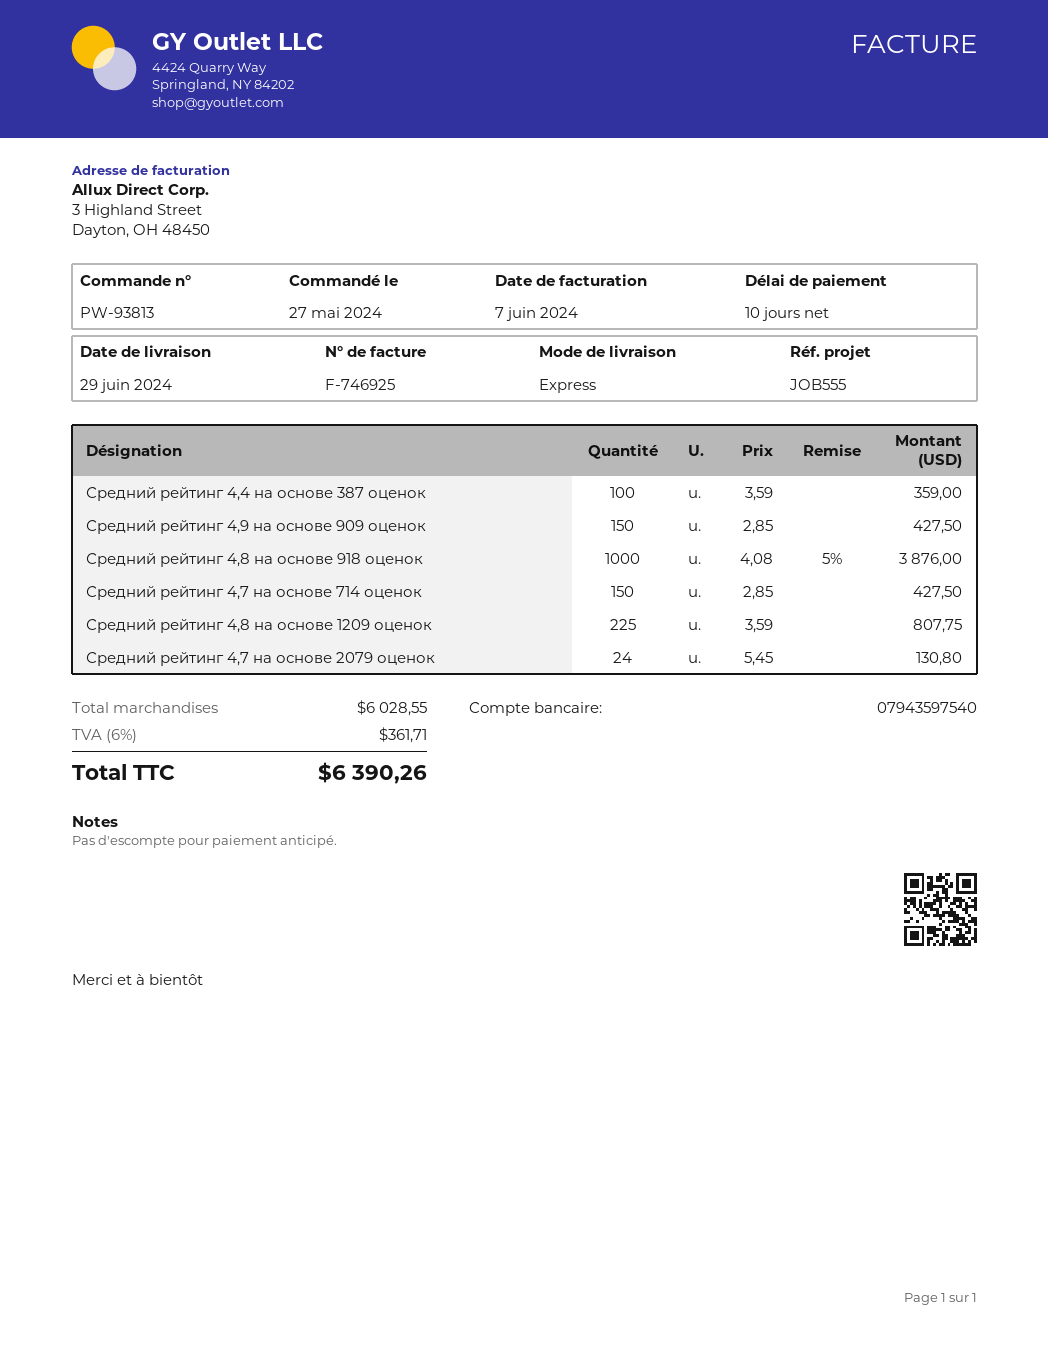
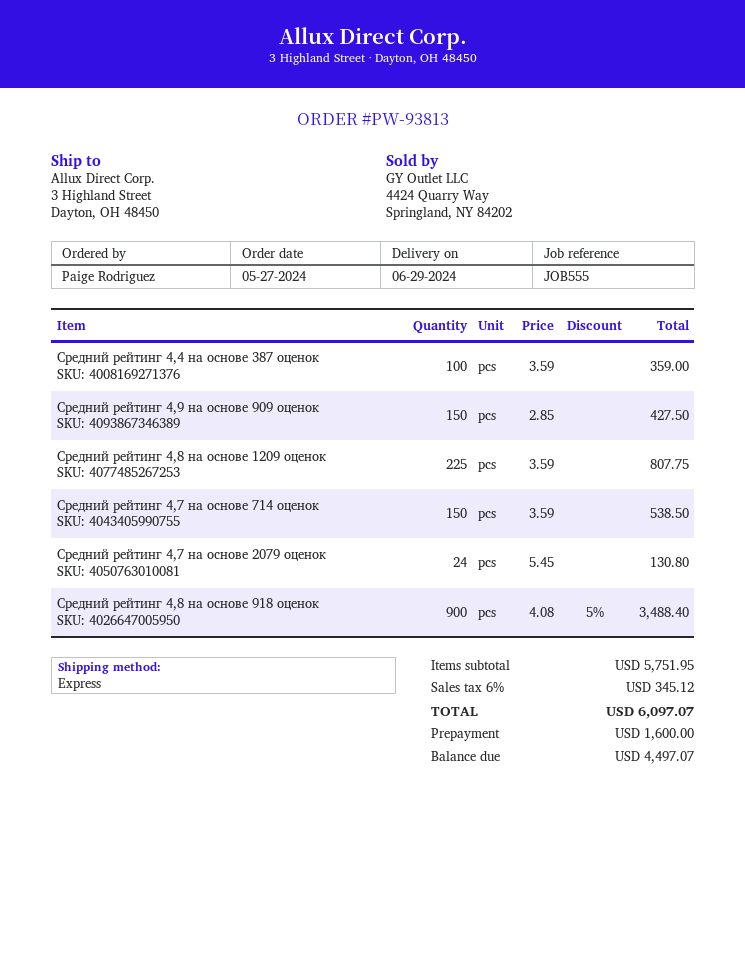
Средний рейтинг 4,8 на основе 918 оценок: 1000 x 4.08 - 5% = 3876.00 -> 900 x 4.08 - 5% = 3488.40
Средний рейтинг 4,7 на основе 714 оценок: 150 x 2.85 = 427.50 -> 150 x 3.59 = 538.50
subtotal: 6028.55 -> 5751.95
tax: 6% = 361.71 -> 6% = 345.12
total: 6390.26 -> 6097.07

